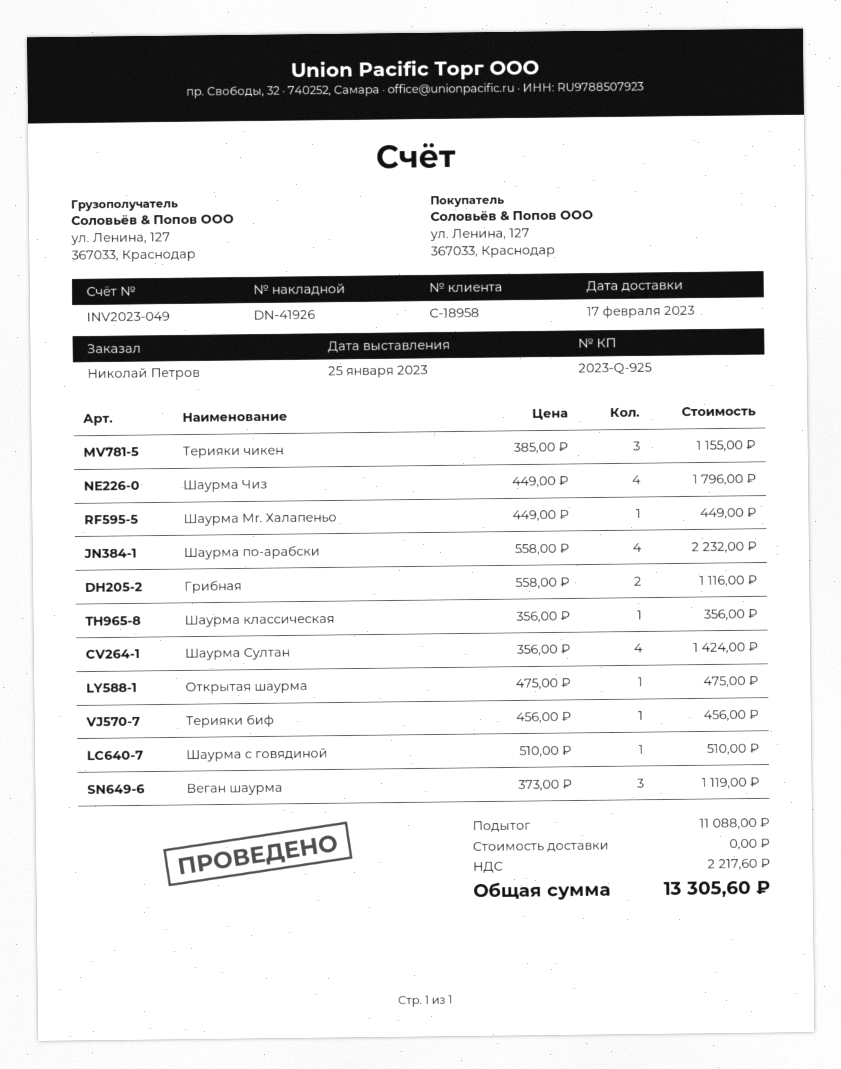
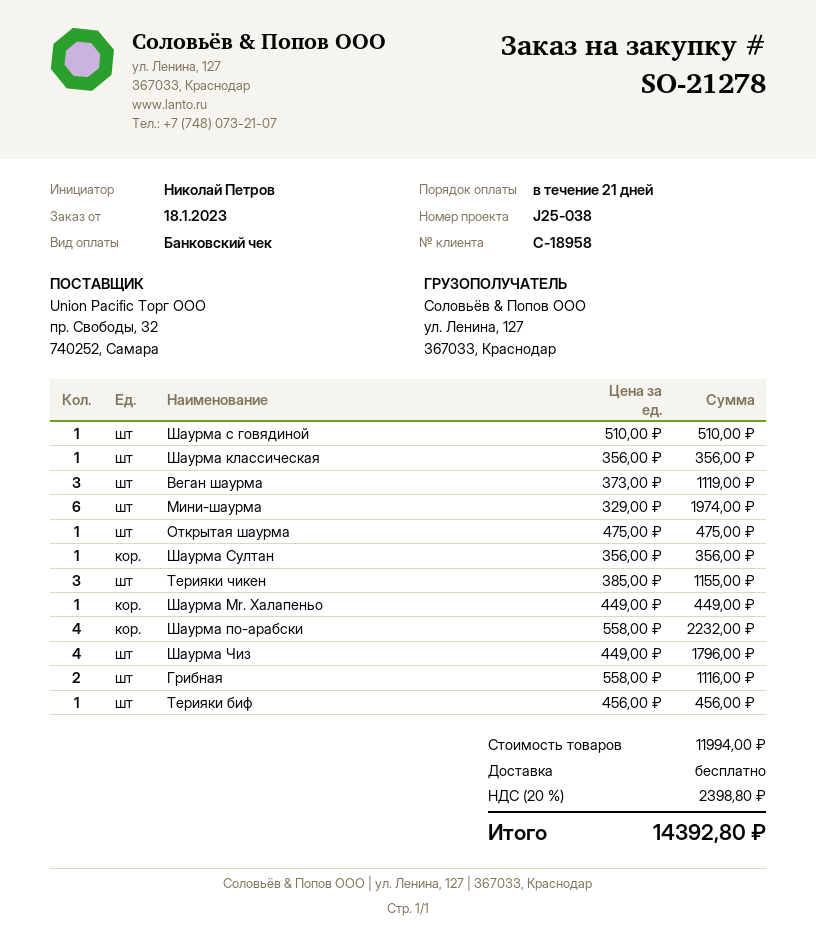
Шаурма Султан: 4 x 356.00 = 1424.00 -> 1 x 356.00 = 356.00
Мини-шаурма: none -> 6 x 329.00 = 1974.00
subtotal: 11088.00 -> 11994.00
tax: 2217.60 -> 2398.80
total: 13305.60 -> 14392.80

